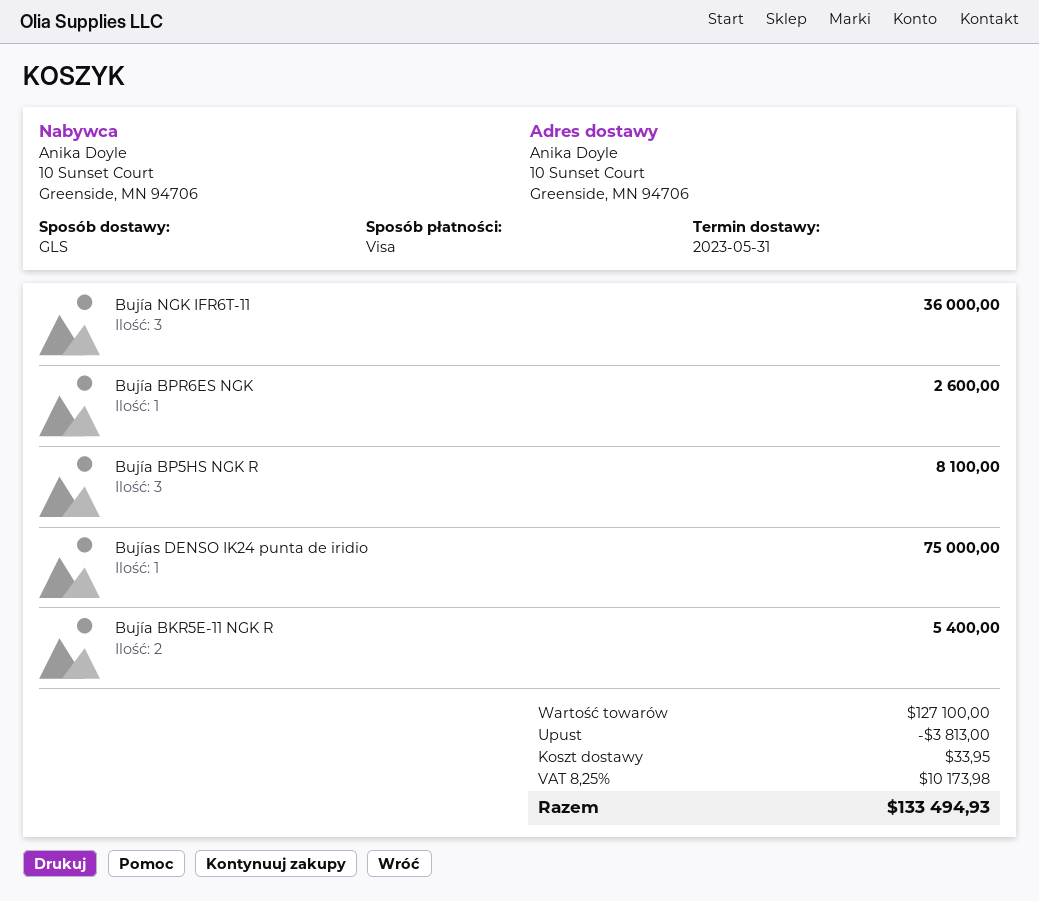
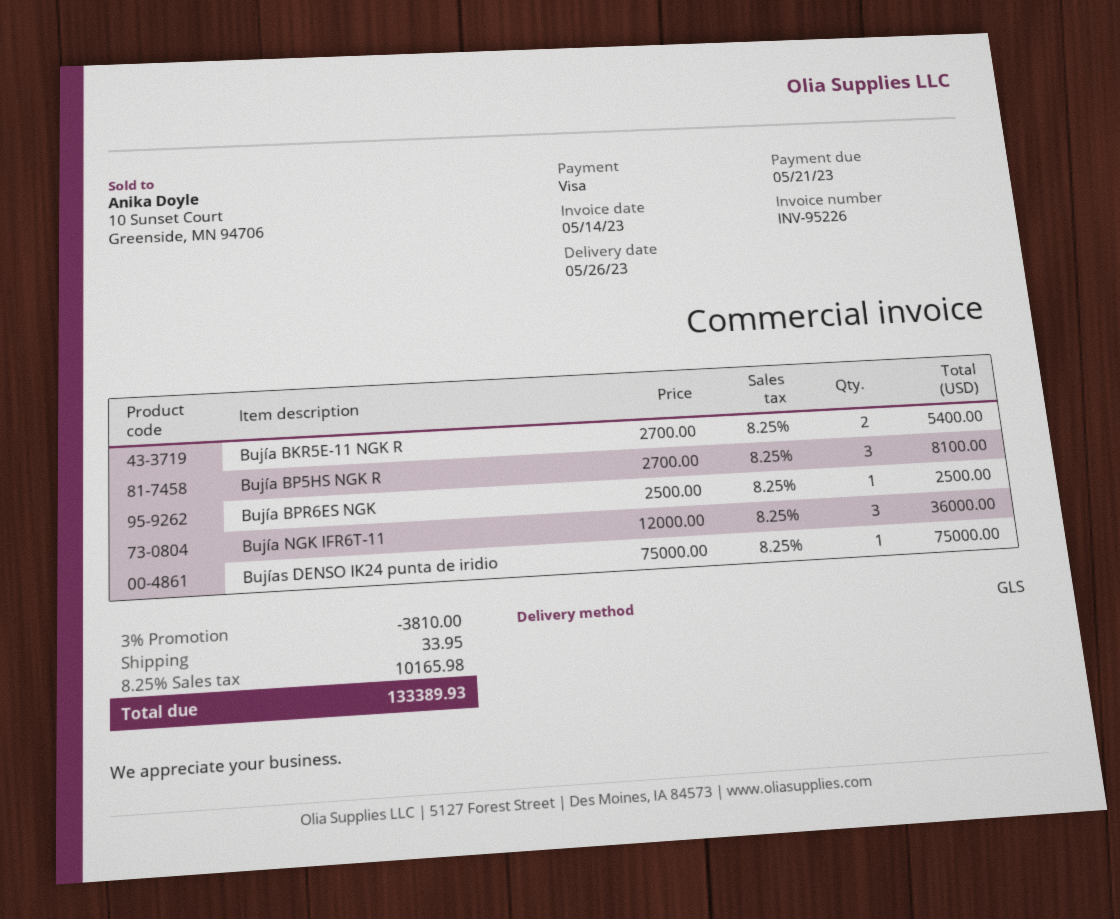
delivery date: 2023-05-31 -> 2023-05-26
Bujía BPR6ES NGK: 1 for 2600.00 -> 1 for 2500.00
discount: 3813.00 -> 3810.00
tax: 8.25% = 10173.98 -> 8.25% = 10165.98
total: 133494.93 -> 133389.93

